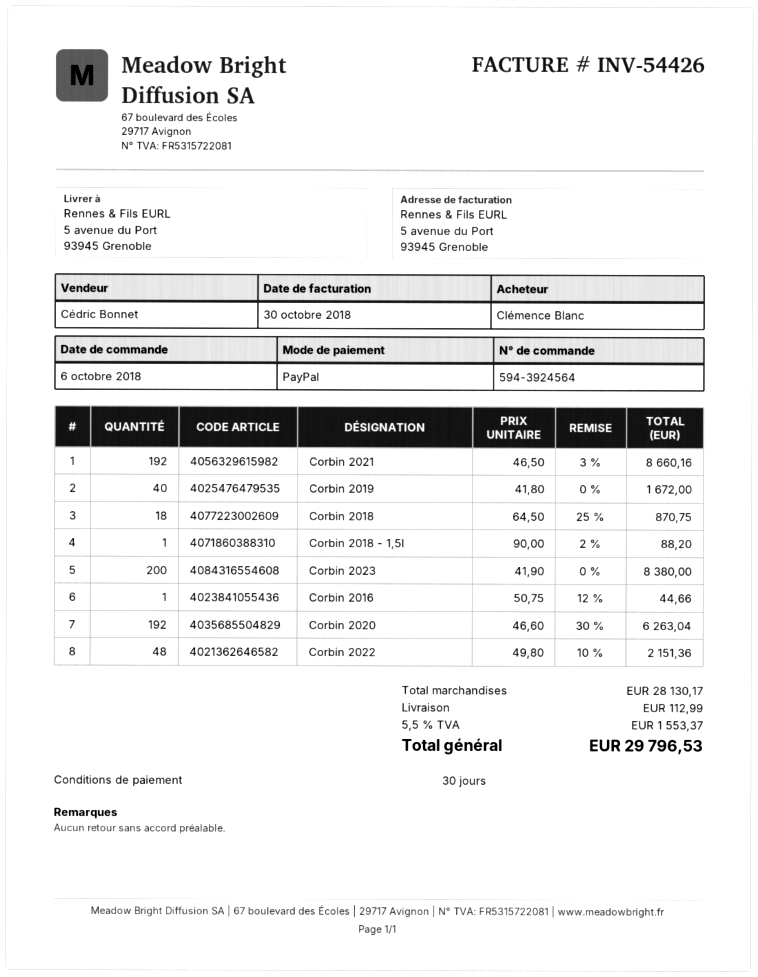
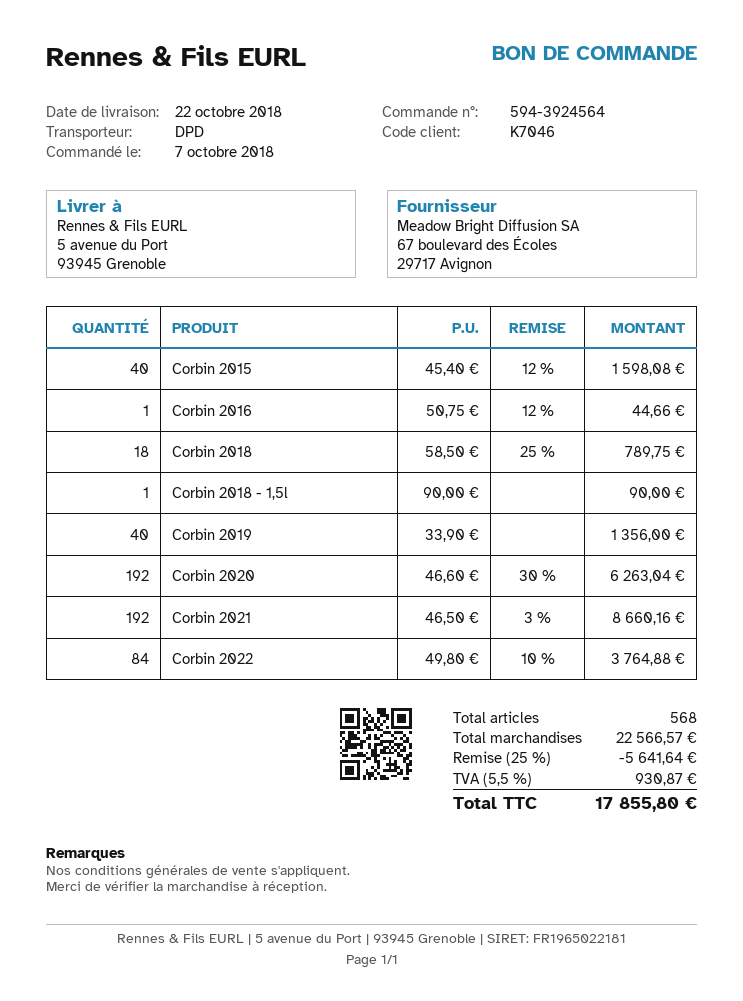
order date: 2018-10-06 -> 2018-10-07
Corbin 2019: 40 x 41.80 = 1672.00 -> 40 x 33.90 = 1356.00
Corbin 2018: 18 x 64.50 - 25% = 870.75 -> 18 x 58.50 - 25% = 789.75
Corbin 2018 - 1,5l: 1 x 90.00 - 2% = 88.20 -> 1 x 90.00 = 90.00
Corbin 2023: 200 x 41.90 = 8380.00 -> none
Corbin 2022: 48 x 49.80 - 10% = 2151.36 -> 84 x 49.80 - 10% = 3764.88
Corbin 2015: none -> 40 x 45.40 - 12% = 1598.08
subtotal: 28130.17 -> 22566.57
discount: none -> 25% = 5641.64
shipping: 112.99 -> none
tax: 5.5% = 1553.37 -> 5.5% = 930.87
total: 29796.53 -> 17855.80

